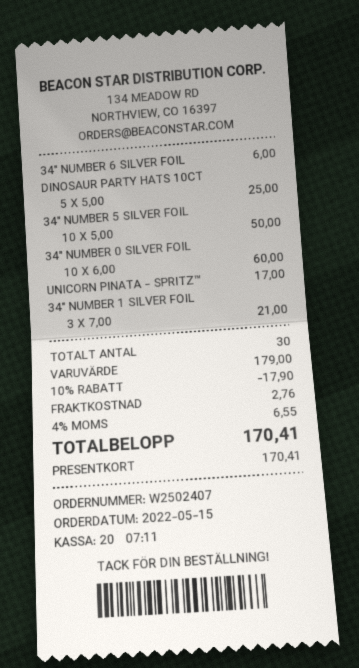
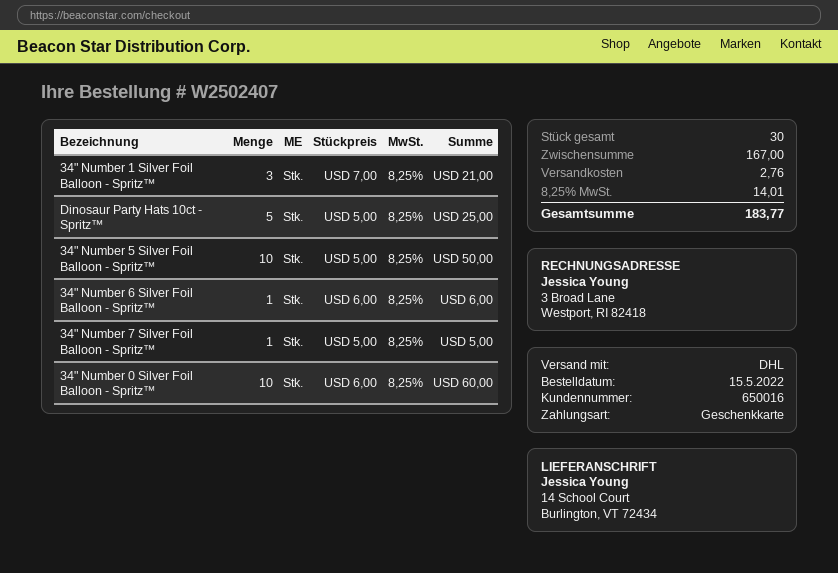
UNICORN PINATA - SPRITZ™: 1 x 17.00 = 17.00 -> none
34" Number 7 Silver Foil Balloon - Spritz™: none -> 1 x 5.00 = 5.00
subtotal: 179.00 -> 167.00
discount: 10% = 17.90 -> none
tax: 4% = 6.55 -> 8.25% = 14.01
total: 170.41 -> 183.77

